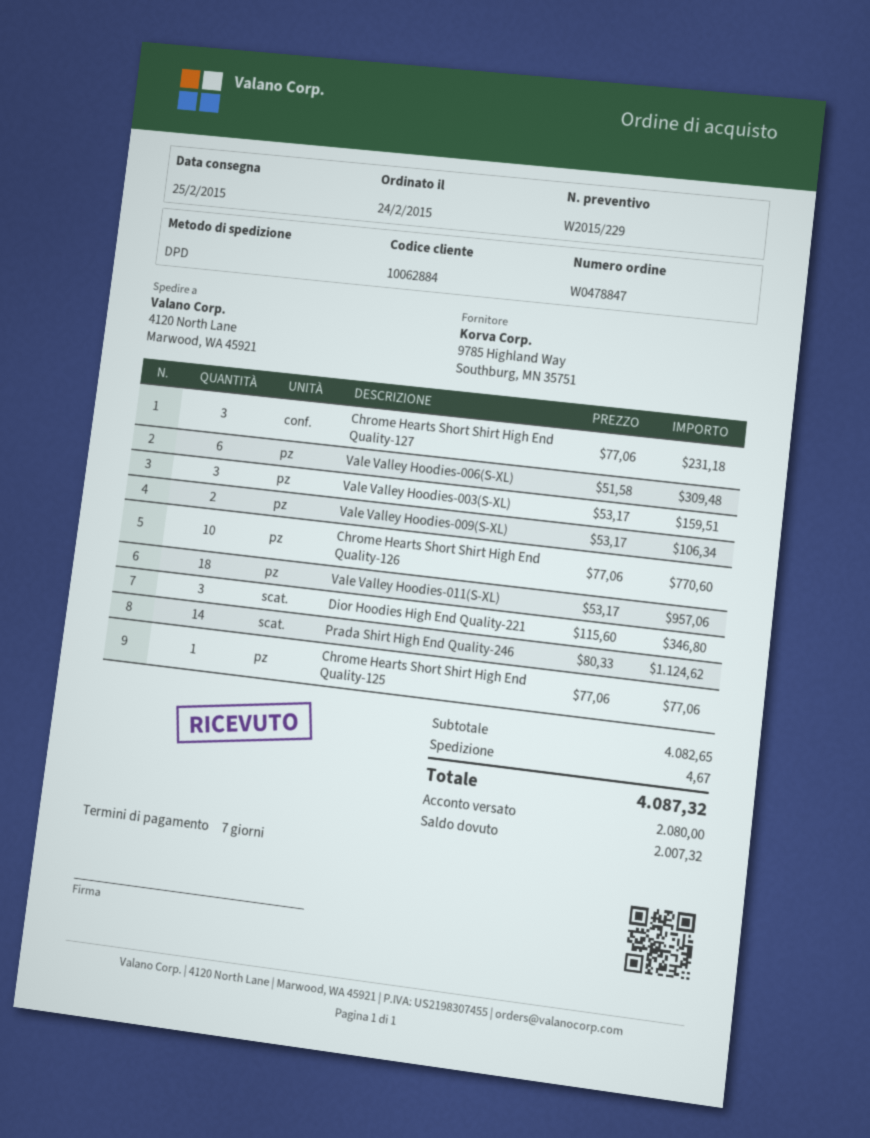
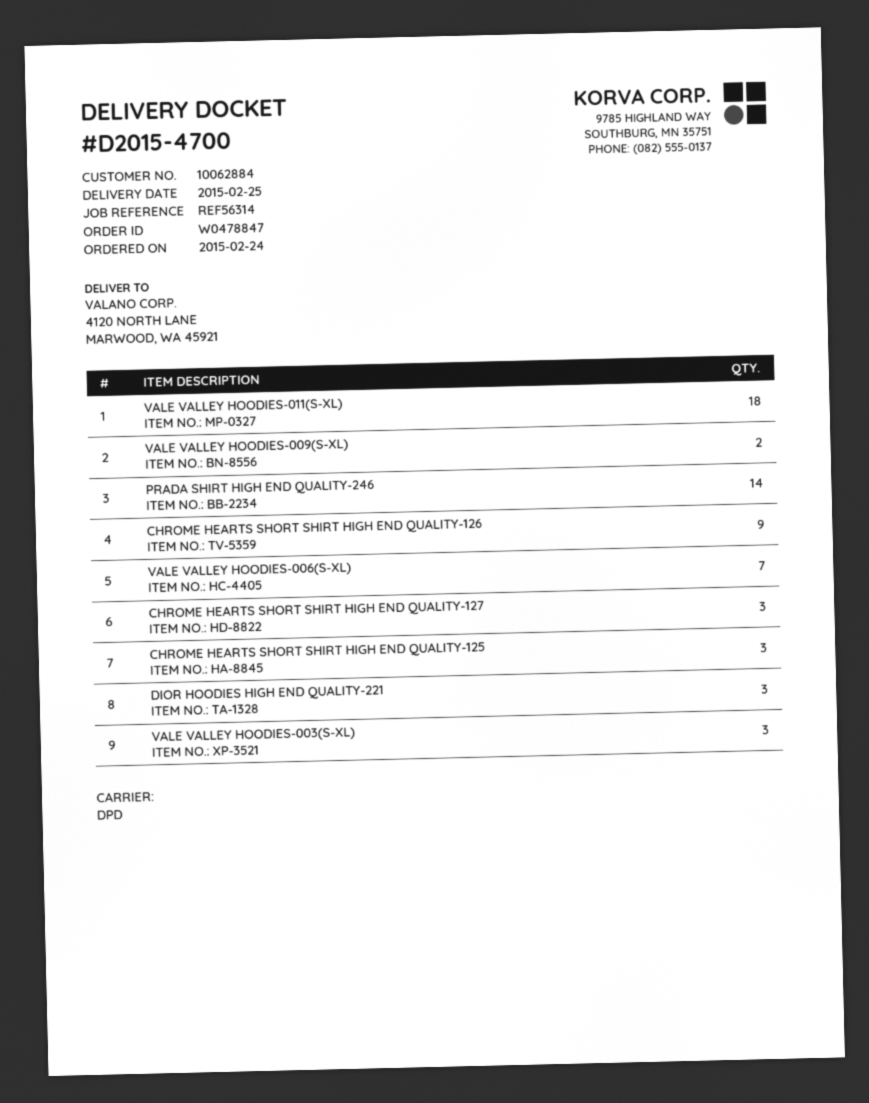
Vale Valley Hoodies-006(S-XL): 6 -> 7
Chrome Hearts Short Shirt High End Quality-126: 10 -> 9
Chrome Hearts Short Shirt High End Quality-125: 1 -> 3

